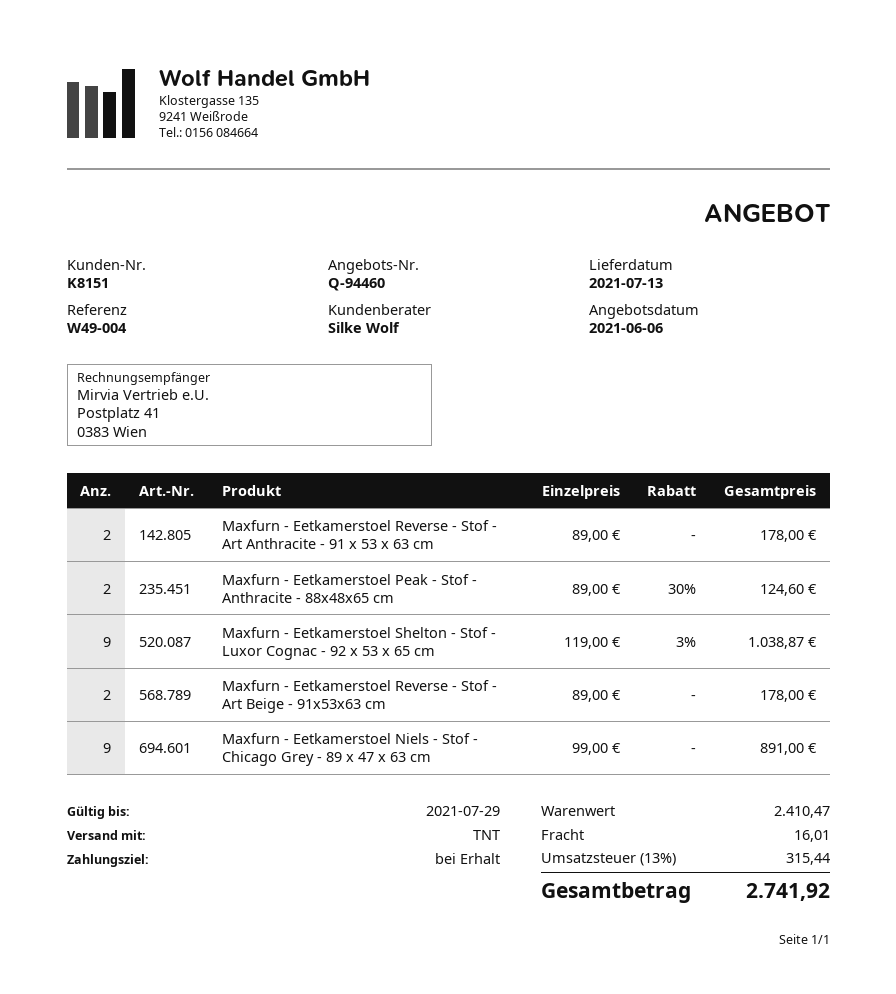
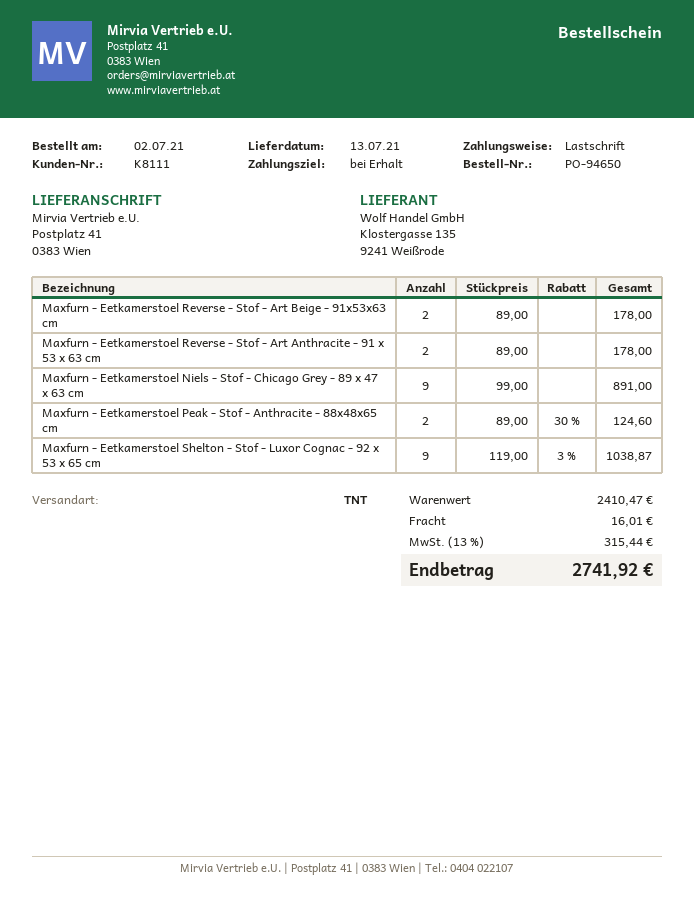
customer number: K8151 -> K8111

